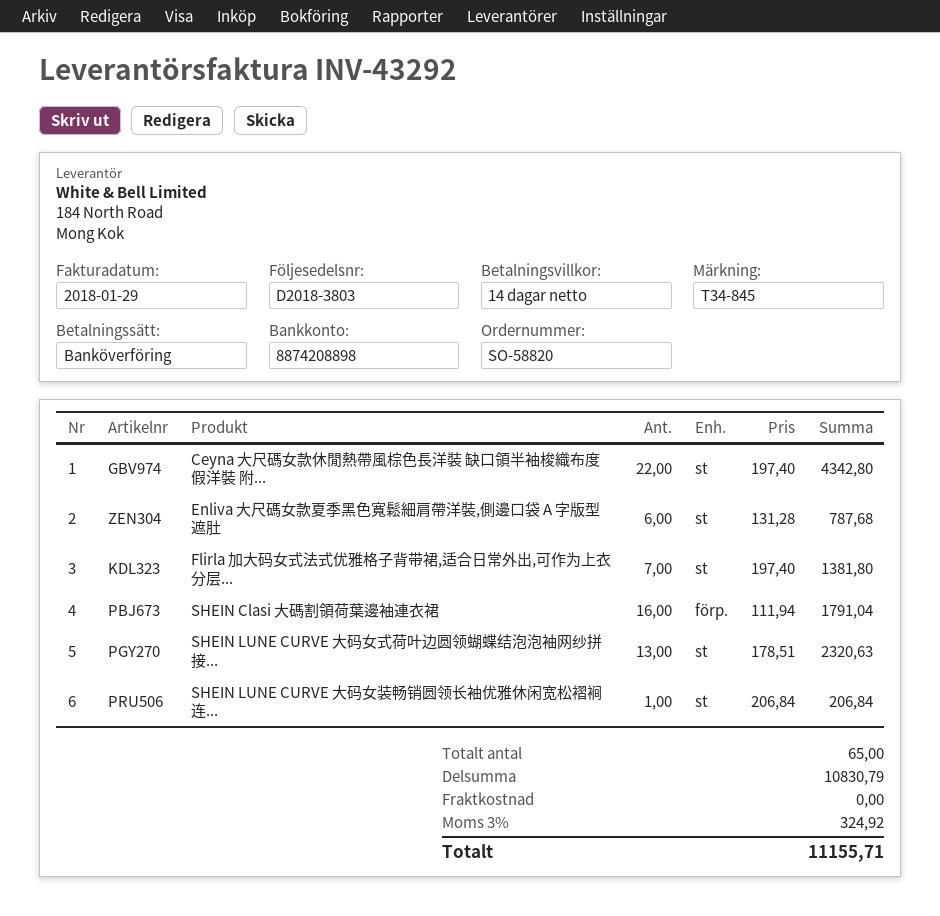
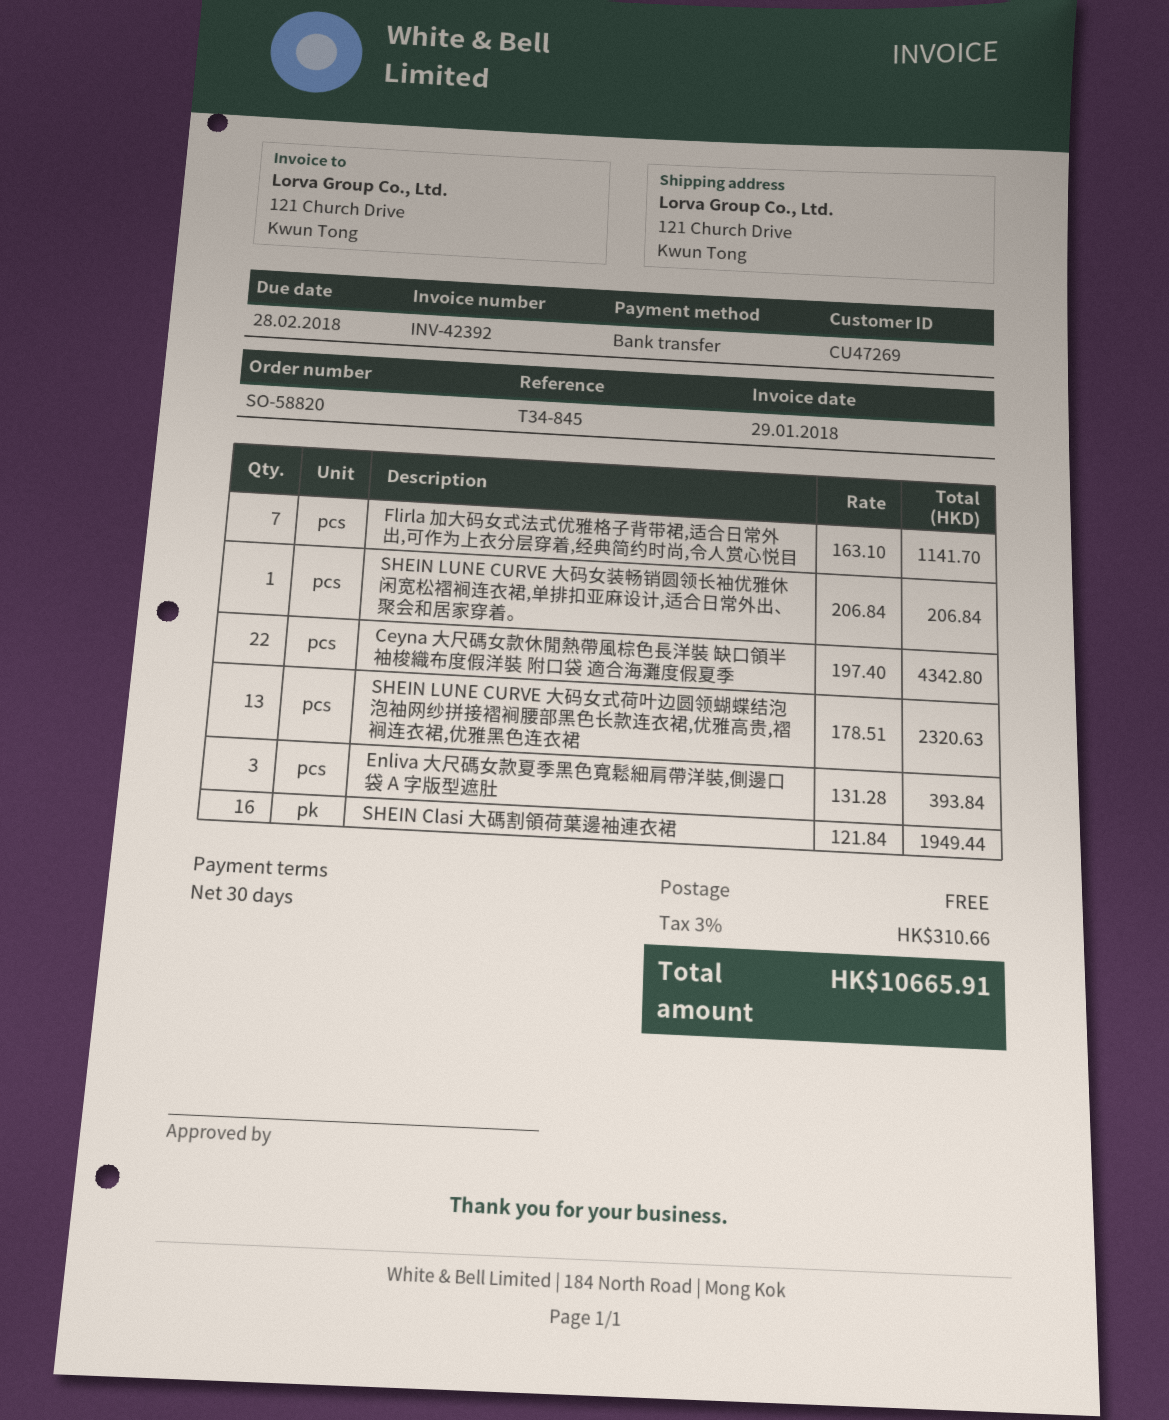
invoice number: INV-43292 -> INV-42392
payment terms: 14 days -> 30 days
Enliva 大尺碼女款夏季黑色寬鬆細肩帶洋裝,側邊口袋 A 字版型遮肚: 6 x 131.28 = 787.68 -> 3 x 131.28 = 393.84
Flirla 加大码女式法式优雅格子背带裙,适合日常外出,可作为上衣分层...: 7 x 197.40 = 1381.80 -> 7 x 163.10 = 1141.70
SHEIN Clasi 大碼割領荷葉邊袖連衣裙: 16 x 111.94 = 1791.04 -> 16 x 121.84 = 1949.44
tax: 3% = 324.92 -> 3% = 310.66
total: 11155.71 -> 10665.91

